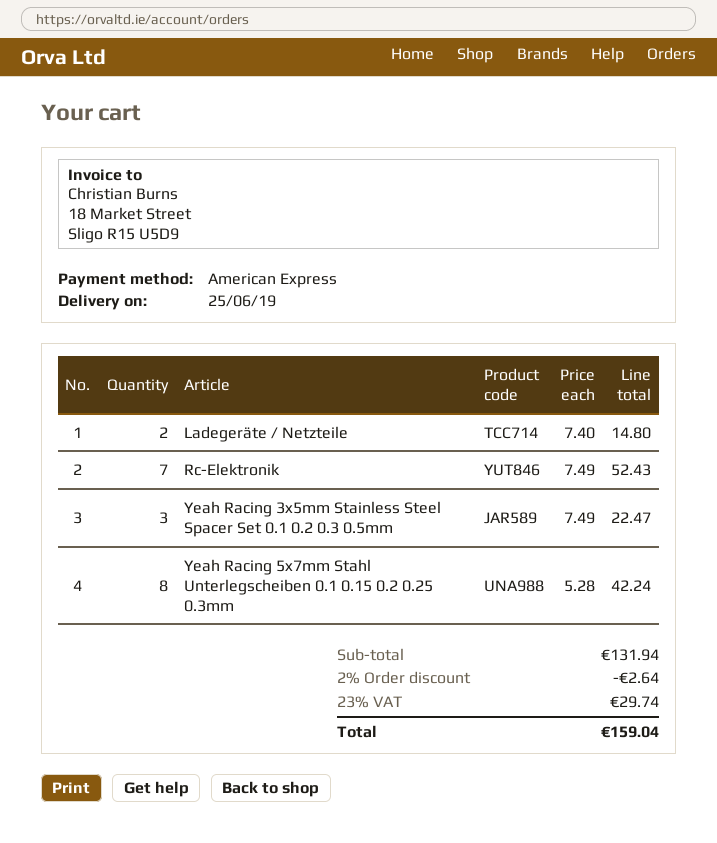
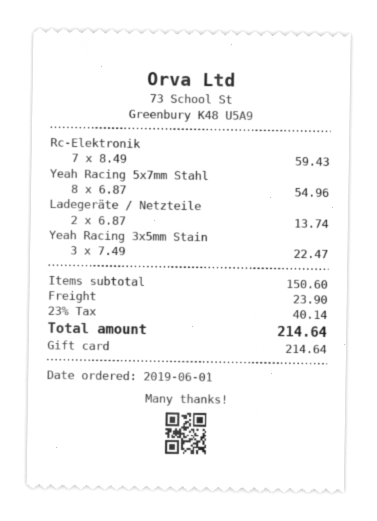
payment method: American Express -> gift card
Ladegeräte / Netzteile: 2 x 7.40 = 14.80 -> 2 x 6.87 = 13.74
Rc-Elektronik: 7 x 7.49 = 52.43 -> 7 x 8.49 = 59.43
Yeah Racing 5x7mm Stahl Unterlegscheiben 0.1 0.15 0.2 0.25 0.3mm: 8 x 5.28 = 42.24 -> 8 x 6.87 = 54.96
subtotal: 131.94 -> 150.60
discount: 2% = 2.64 -> none
shipping: none -> 23.90
tax: 23% = 29.74 -> 23% = 40.14
total: 159.04 -> 214.64

